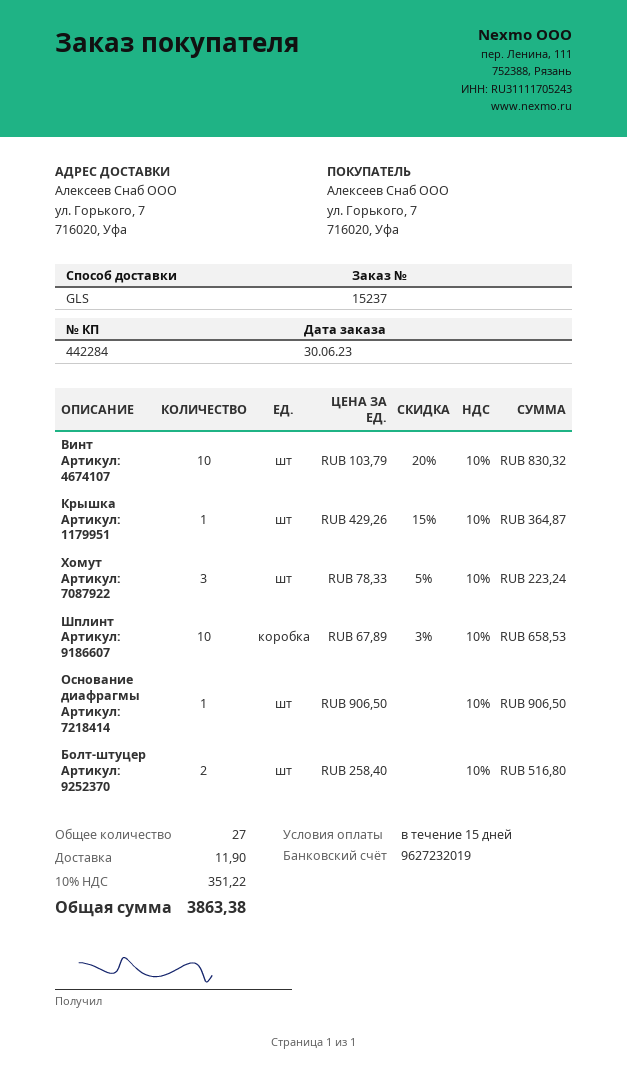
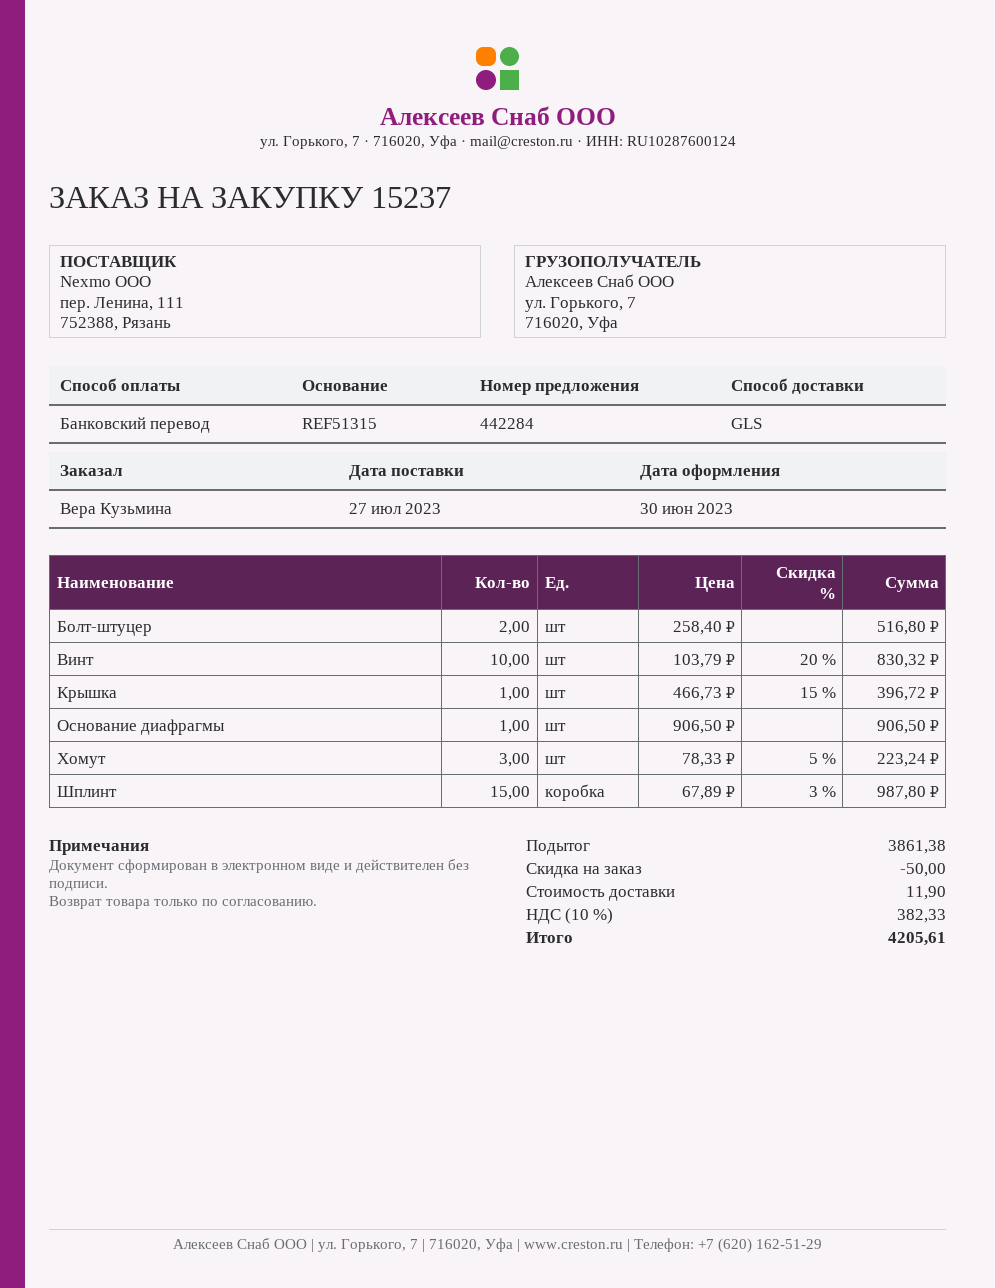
Крышка: 1 x 429.26 - 15% = 364.87 -> 1 x 466.73 - 15% = 396.72
Шплинт: 10 x 67.89 - 3% = 658.53 -> 15 x 67.89 - 3% = 987.80
discount: none -> 50.00
tax: 10% = 351.22 -> 10% = 382.33
total: 3863.38 -> 4205.61

